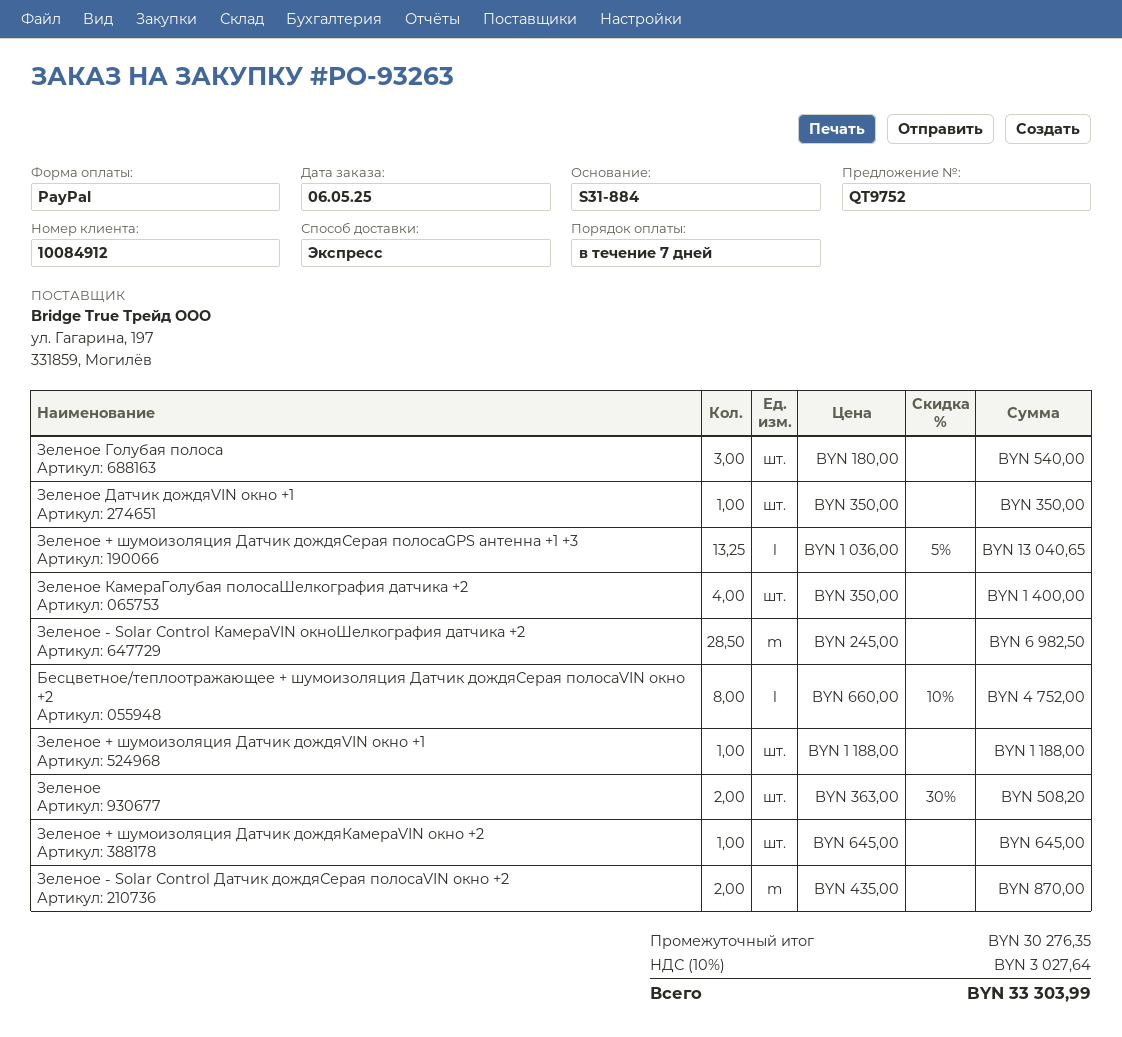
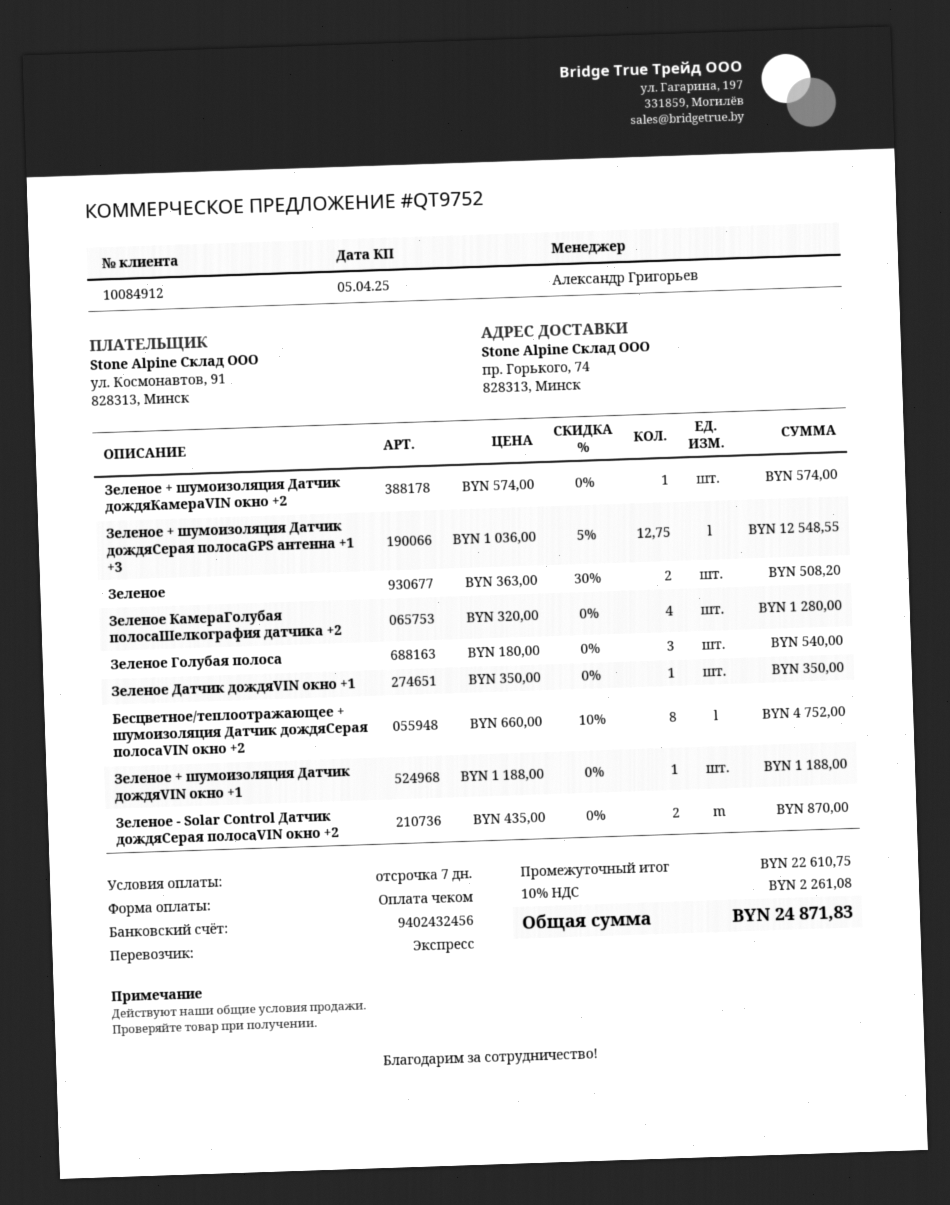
payment method: PayPal -> cheque
Зеленое + шумоизоляция Датчик дождяСерая полосаGPS антенна +1 +3: 13.25 x 1036.00 - 5% = 13040.65 -> 12.75 x 1036.00 - 5% = 12548.55
Зеленое КамераГолубая полосаШелкография датчика +2: 4 x 350.00 = 1400.00 -> 4 x 320.00 = 1280.00
Зеленое - Solar Control КамераVIN окноШелкография датчика +2: 28.5 x 245.00 = 6982.50 -> none
Зеленое + шумоизоляция Датчик дождяКамераVIN окно +2: 1 x 645.00 = 645.00 -> 1 x 574.00 = 574.00
subtotal: 30276.35 -> 22610.75
tax: 10% = 3027.64 -> 10% = 2261.08
total: 33303.99 -> 24871.83

